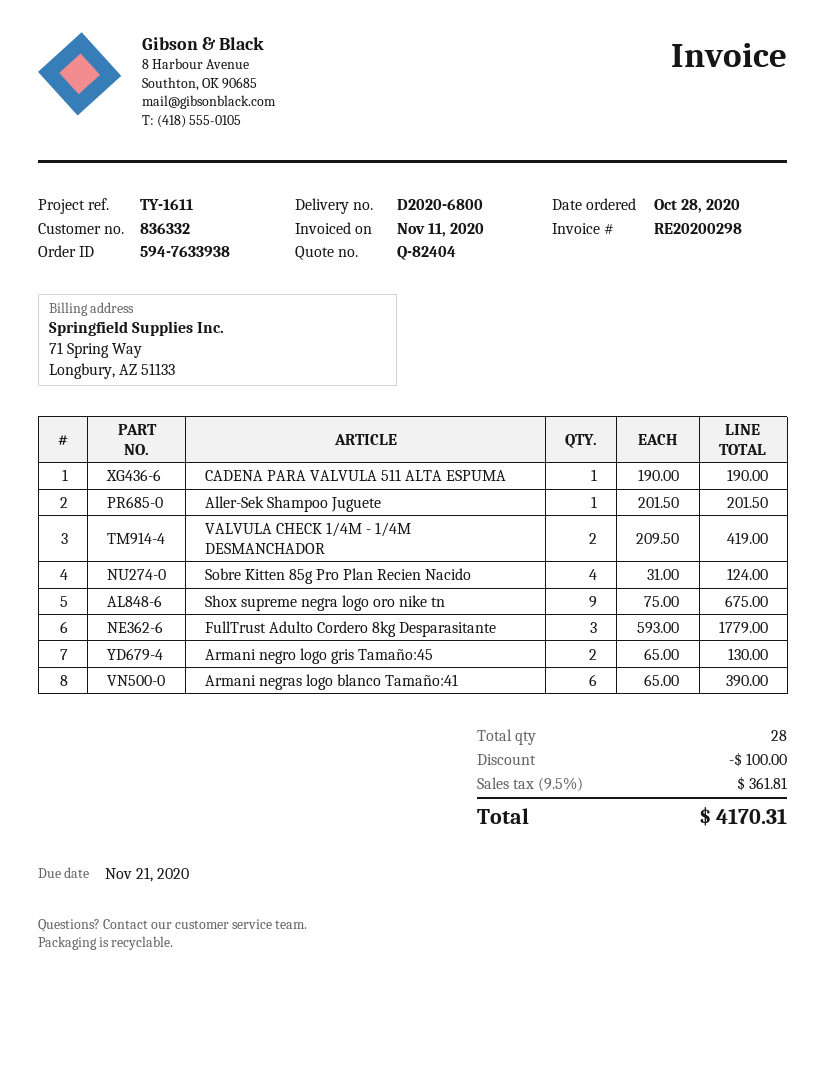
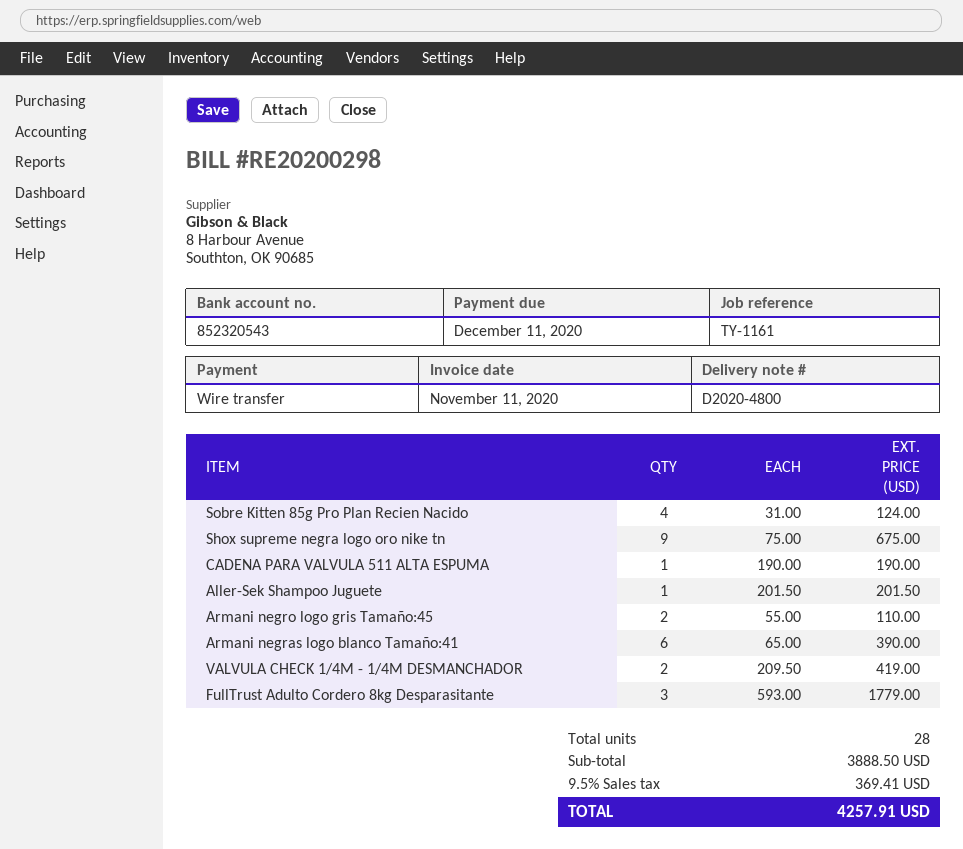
delivery note number: D2020-6800 -> D2020-4800
due date: 2020-11-21 -> 2020-12-11
reference: TY-1611 -> TY-1161
Armani negro logo gris Tamaño:45: 2 x 65.00 = 130.00 -> 2 x 55.00 = 110.00
discount: 100.00 -> none
tax: 9.5% = 361.81 -> 9.5% = 369.41
total: 4170.31 -> 4257.91

